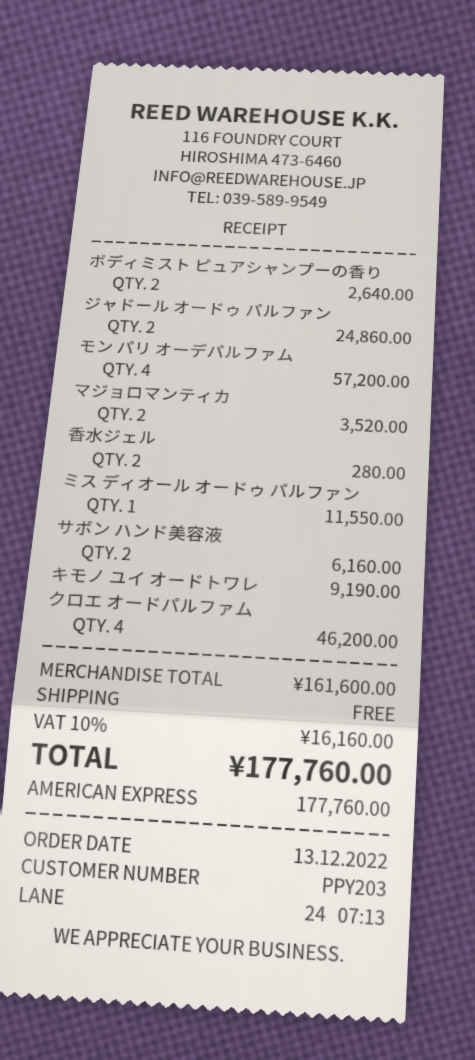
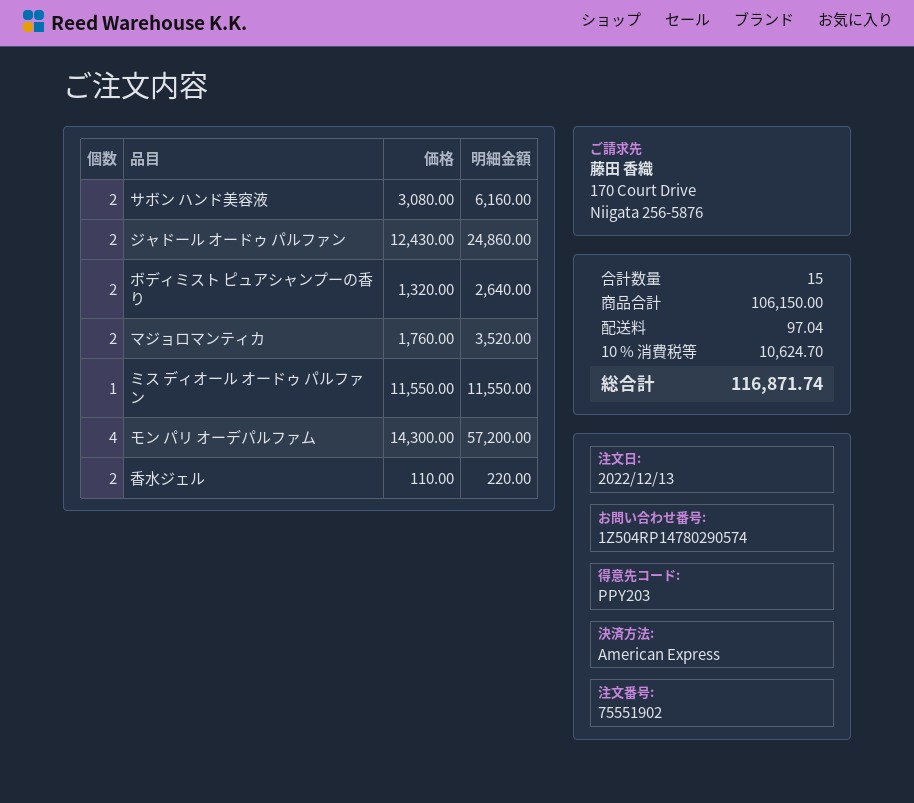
香水ジェル: 2 for 280.00 -> 2 for 220.00
キモノ ユイ オードトワレ: 1 for 9190.00 -> none
クロエ オードパルファム: 4 for 46200.00 -> none
subtotal: 161600.00 -> 106150.00
shipping: 0.00 -> 97.04
tax: 10% = 16160.00 -> 10% = 10624.70
total: 177760.00 -> 116871.74

